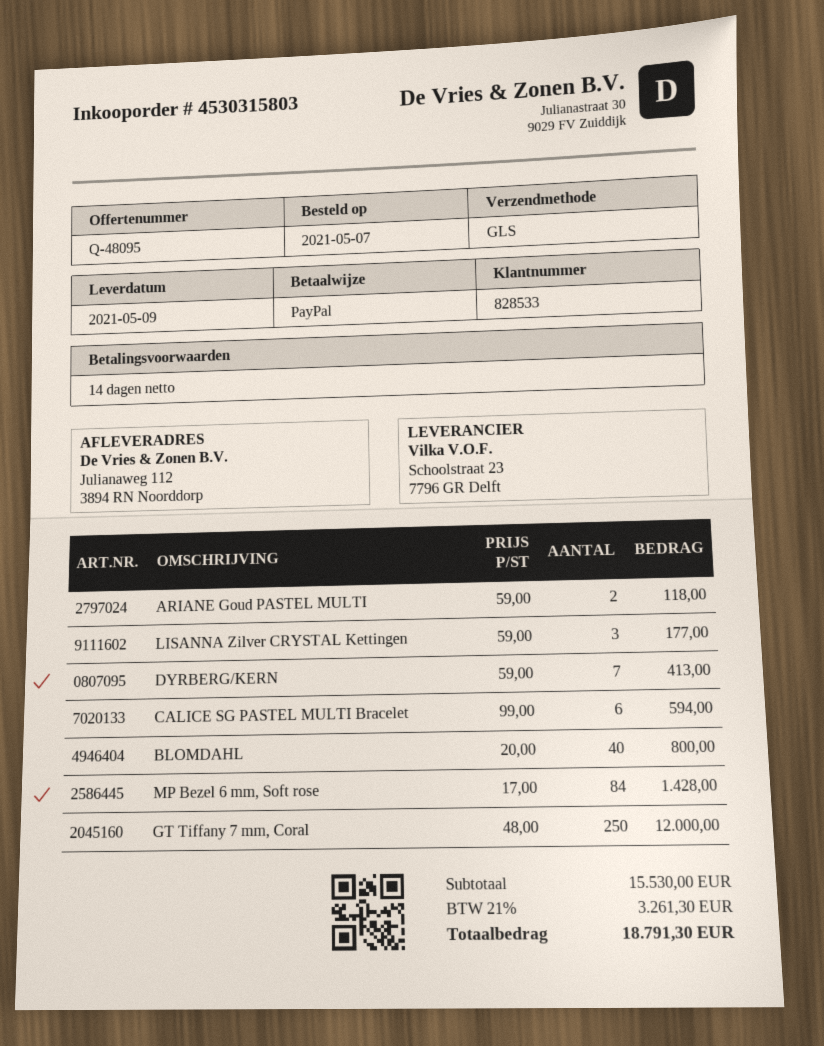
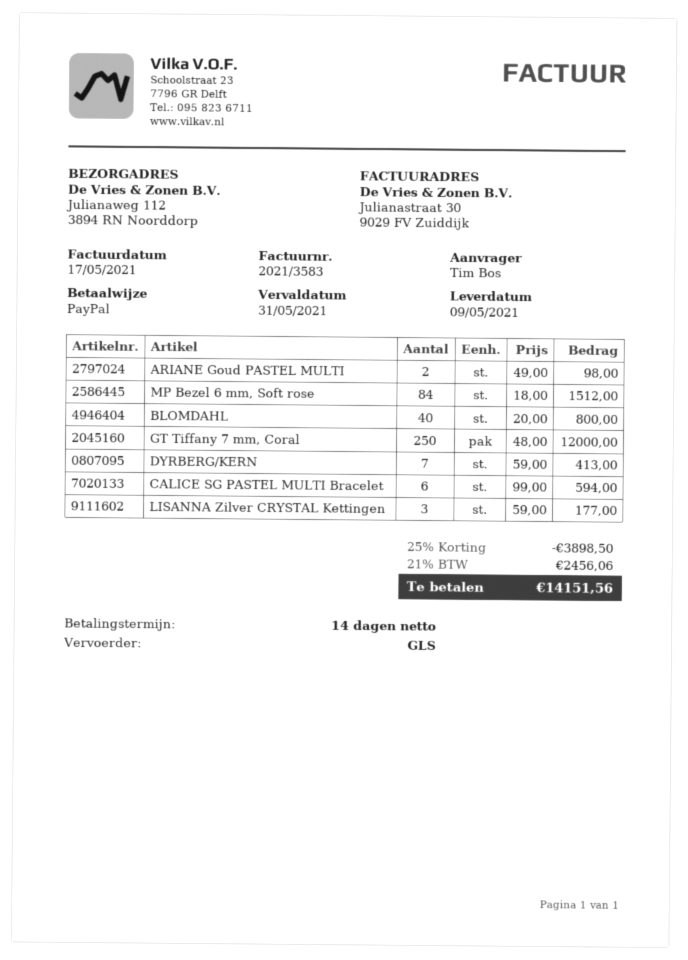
ARIANE Goud PASTEL MULTI: 2 x 59.00 = 118.00 -> 2 x 49.00 = 98.00
MP Bezel 6 mm, Soft rose: 84 x 17.00 = 1428.00 -> 84 x 18.00 = 1512.00
discount: none -> 25% = 3898.50
tax: 21% = 3261.30 -> 21% = 2456.06
total: 18791.30 -> 14151.56

